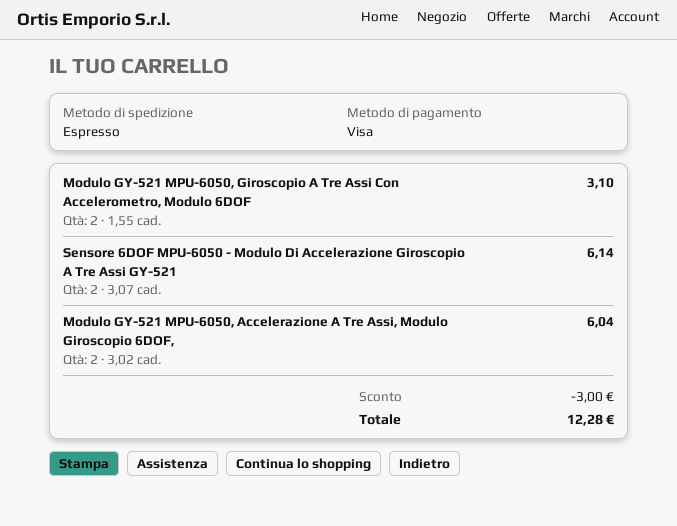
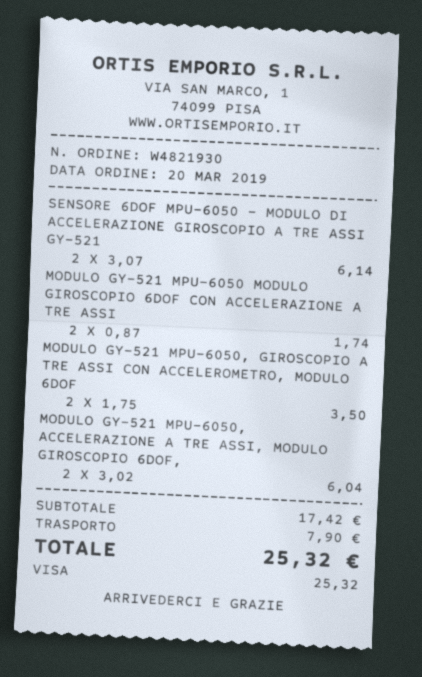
Modulo GY-521 MPU-6050, Giroscopio A Tre Assi Con Accelerometro, Modulo 6DOF: 2 x 1.55 = 3.10 -> 2 x 1.75 = 3.50
MODULO GY-521 MPU-6050 MODULO GIROSCOPIO 6DOF CON ACCELERAZIONE A TRE ASSI: none -> 2 x 0.87 = 1.74
discount: 3.00 -> none
shipping: none -> 7.90
total: 12.28 -> 25.32

